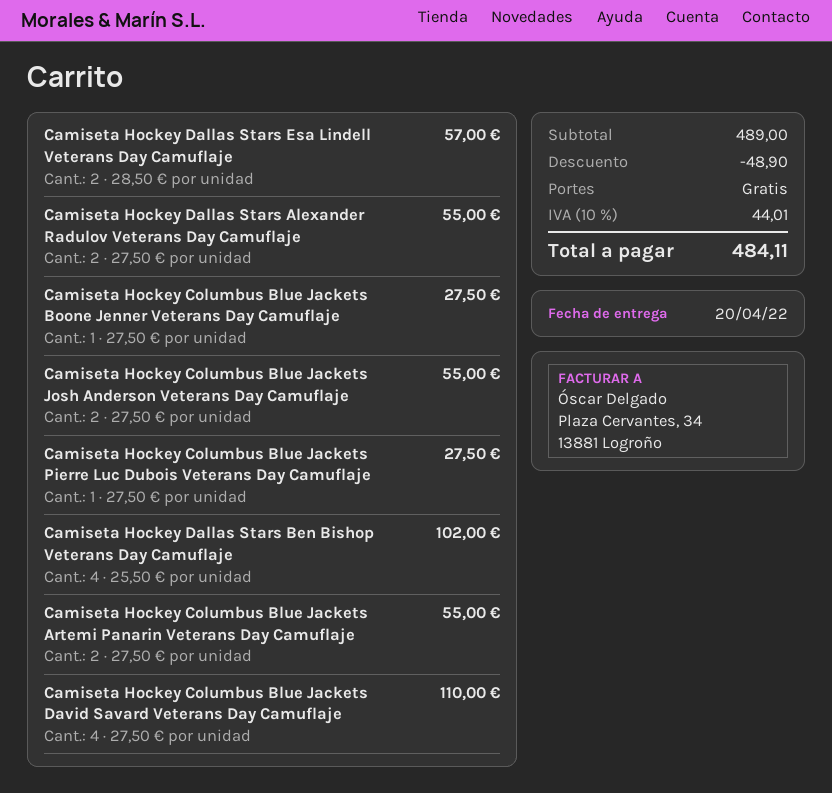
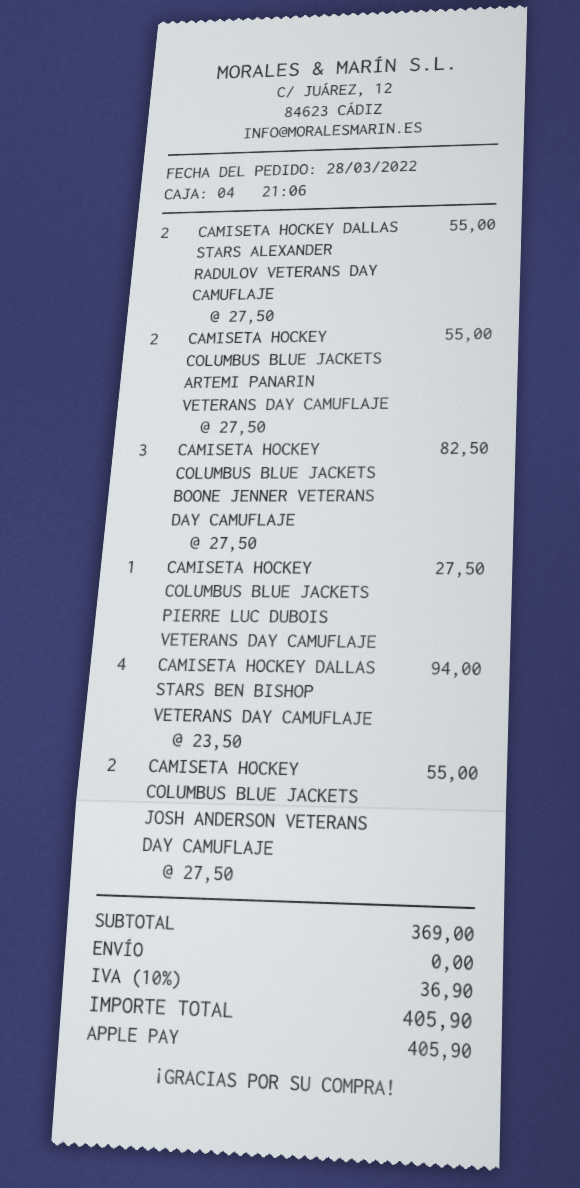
Camiseta Hockey Dallas Stars Esa Lindell Veterans Day Camuflaje: 2 x 28.50 = 57.00 -> none
Camiseta Hockey Columbus Blue Jackets Boone Jenner Veterans Day Camuflaje: 1 x 27.50 = 27.50 -> 3 x 27.50 = 82.50
Camiseta Hockey Dallas Stars Ben Bishop Veterans Day Camuflaje: 4 x 25.50 = 102.00 -> 4 x 23.50 = 94.00
Camiseta Hockey Columbus Blue Jackets David Savard Veterans Day Camuflaje: 4 x 27.50 = 110.00 -> none
subtotal: 489.00 -> 369.00
discount: 48.90 -> none
tax: 10% = 44.01 -> 10% = 36.90
total: 484.11 -> 405.90

